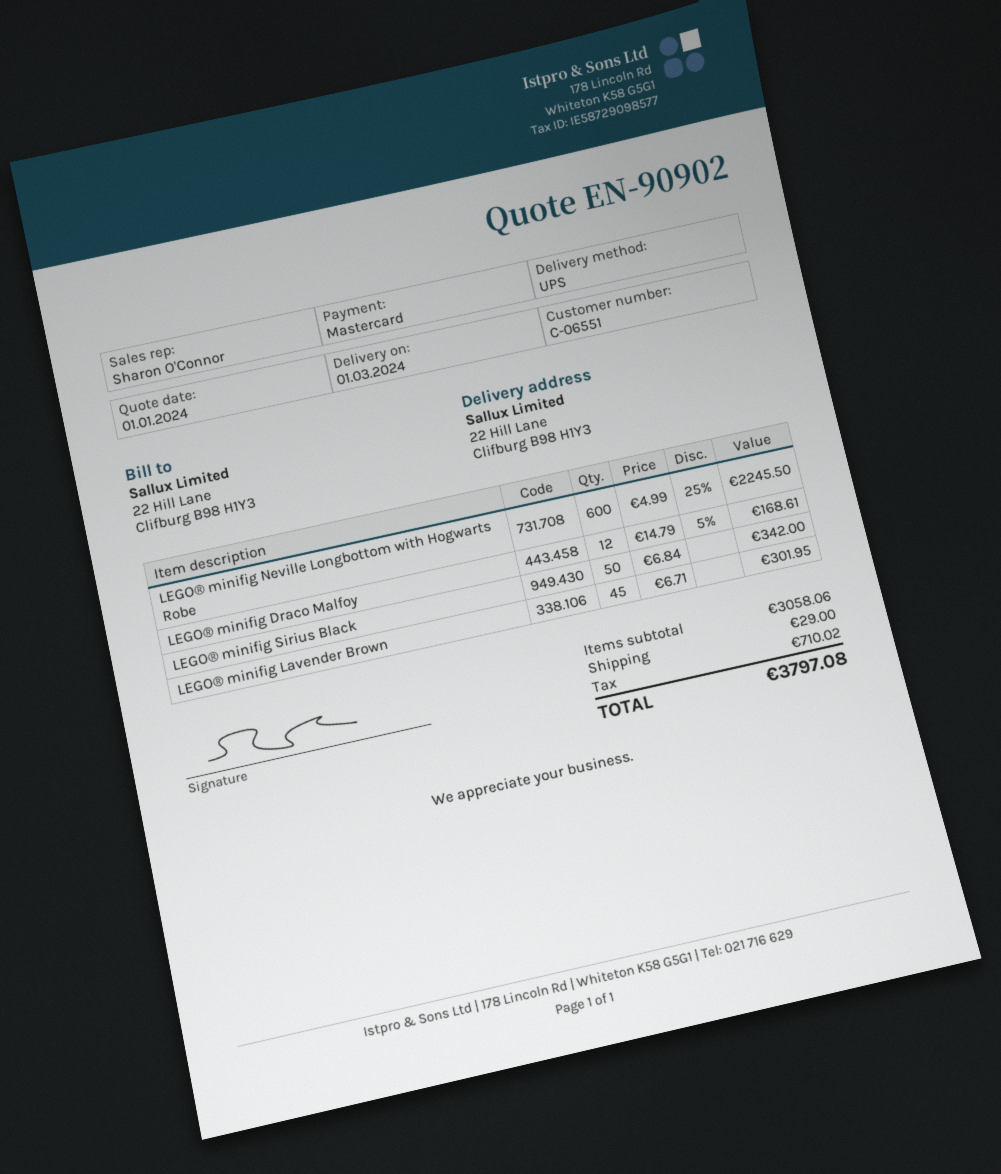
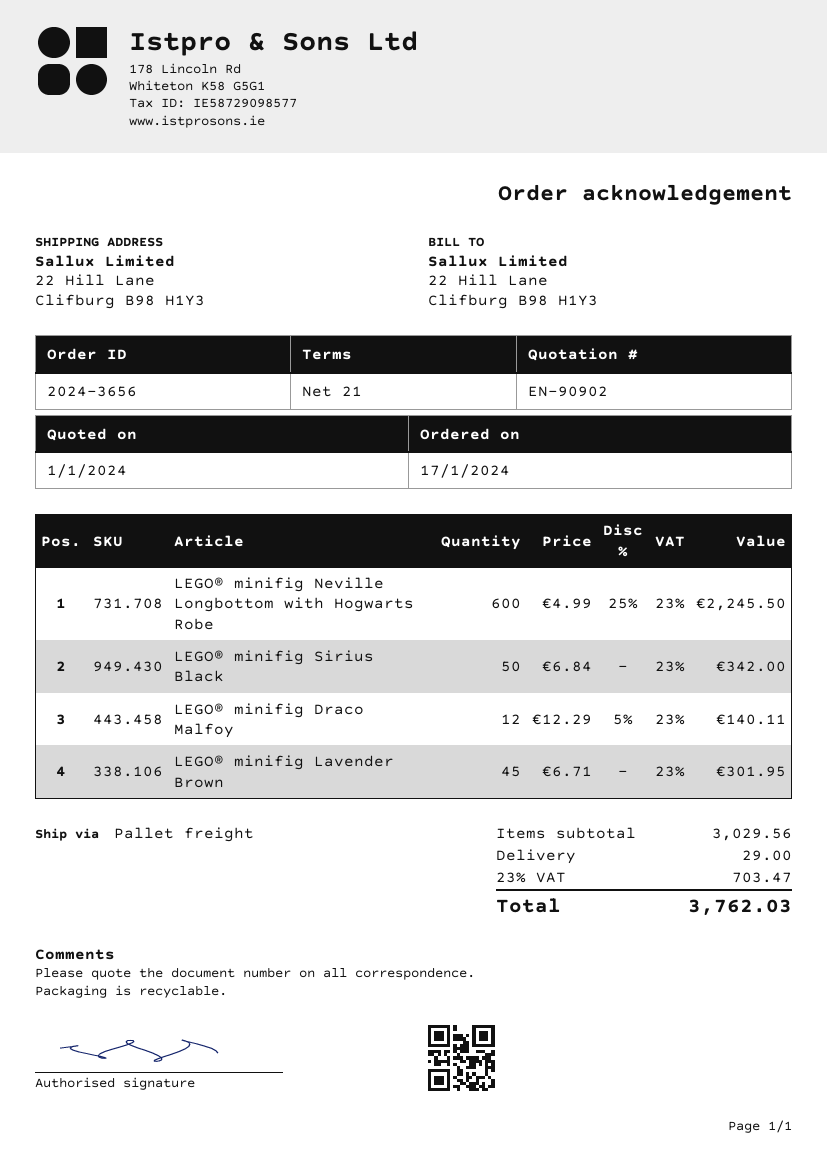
shipping method: UPS -> pallet freight
LEGO® minifig Draco Malfoy: 12 x 14.79 - 5% = 168.61 -> 12 x 12.29 - 5% = 140.11
subtotal: 3058.06 -> 3029.56
tax: 710.02 -> 703.47
total: 3797.08 -> 3762.03

